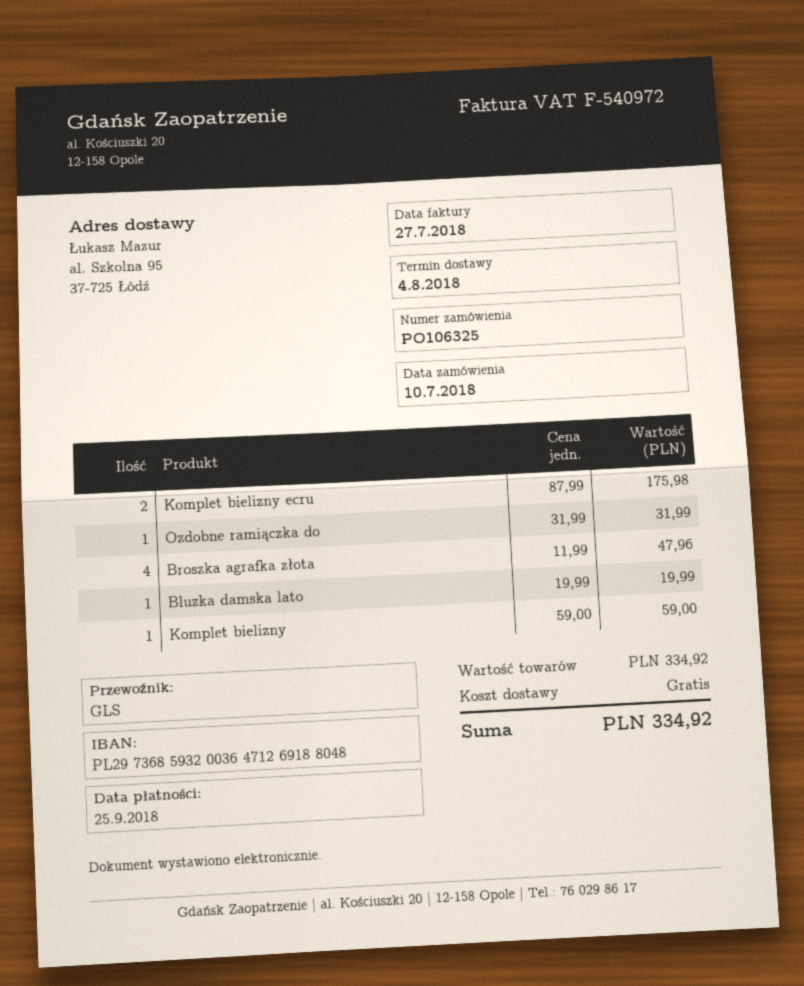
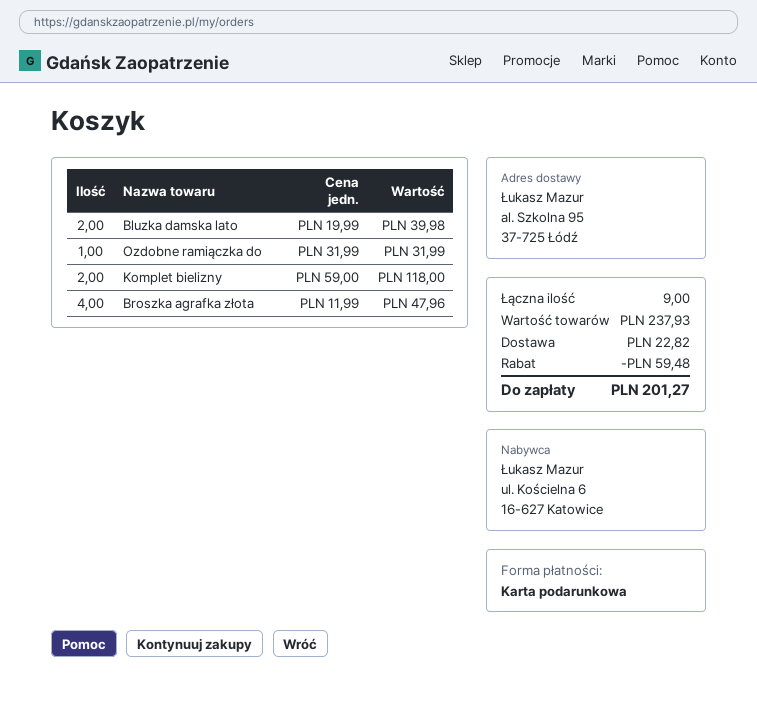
Komplet bielizny ecru: 2 x 87.99 = 175.98 -> none
Bluzka damska lato: 1 x 19.99 = 19.99 -> 2 x 19.99 = 39.98
Komplet bielizny: 1 x 59.00 = 59.00 -> 2 x 59.00 = 118.00
subtotal: 334.92 -> 237.93
discount: none -> 59.48
shipping: 0.00 -> 22.82
total: 334.92 -> 201.27

